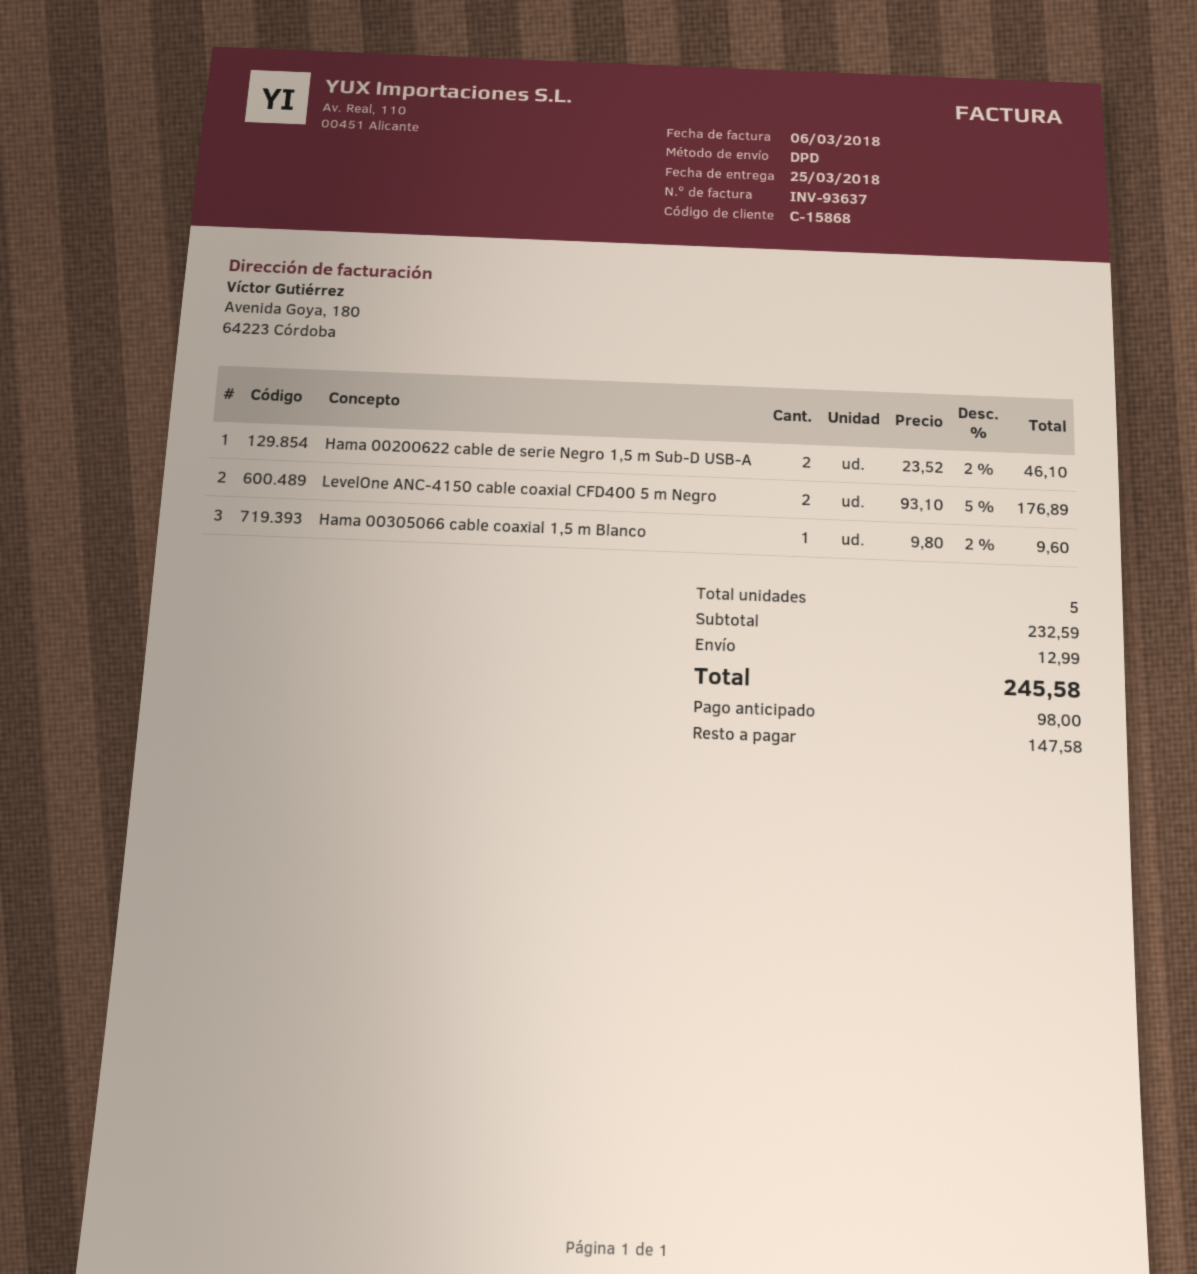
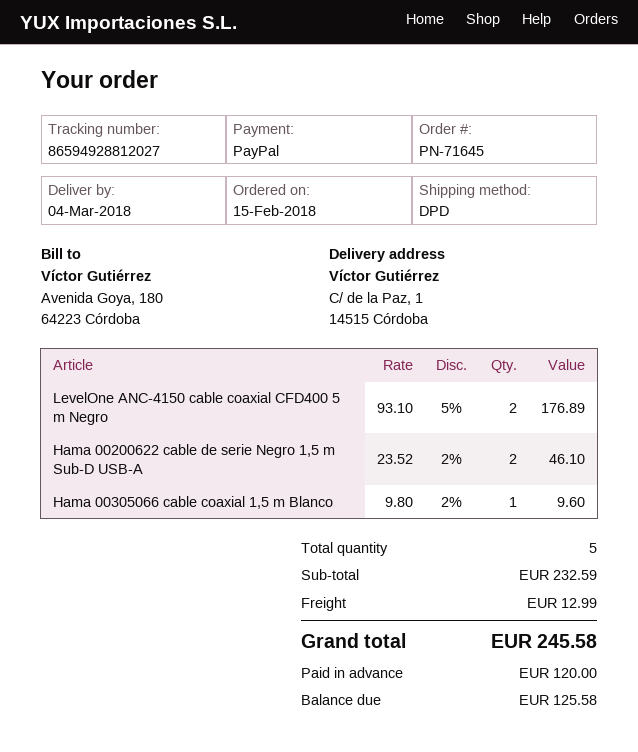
delivery date: 2018-03-25 -> 2018-03-04
deposit: 98.00 -> 120.00
balance: 147.58 -> 125.58

